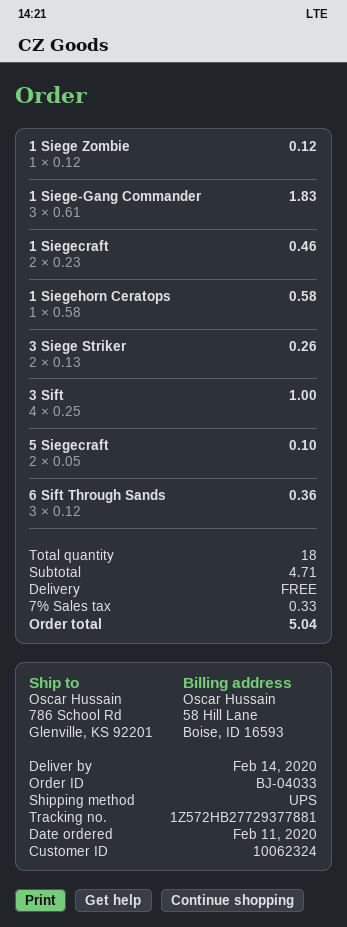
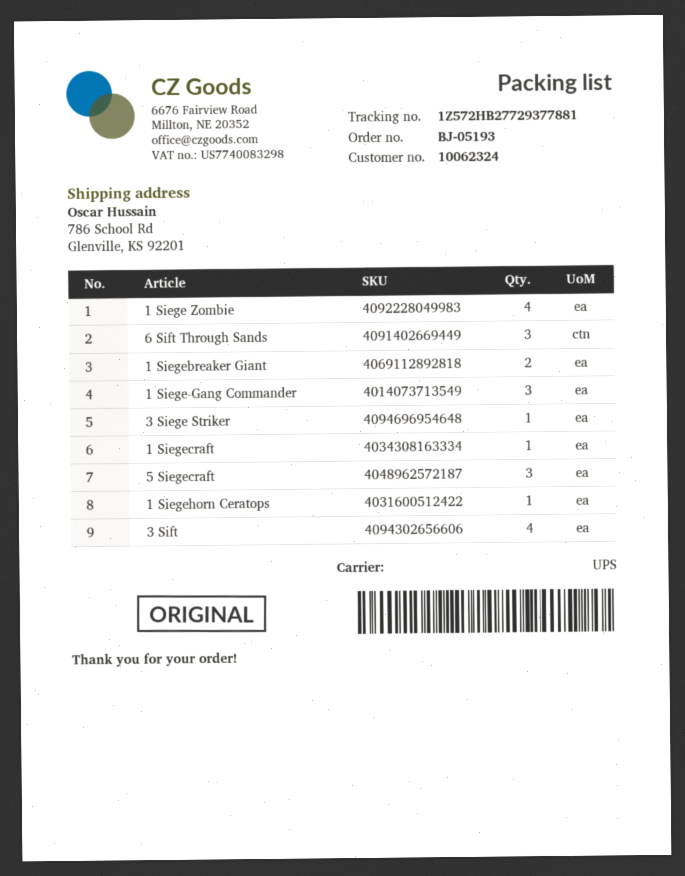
order number: BJ-04033 -> BJ-05193
1 Siege Zombie: 1 -> 4
1 Siegecraft: 2 -> 1
3 Siege Striker: 2 -> 1
5 Siegecraft: 2 -> 3
1 Siegebreaker Giant: none -> 2

